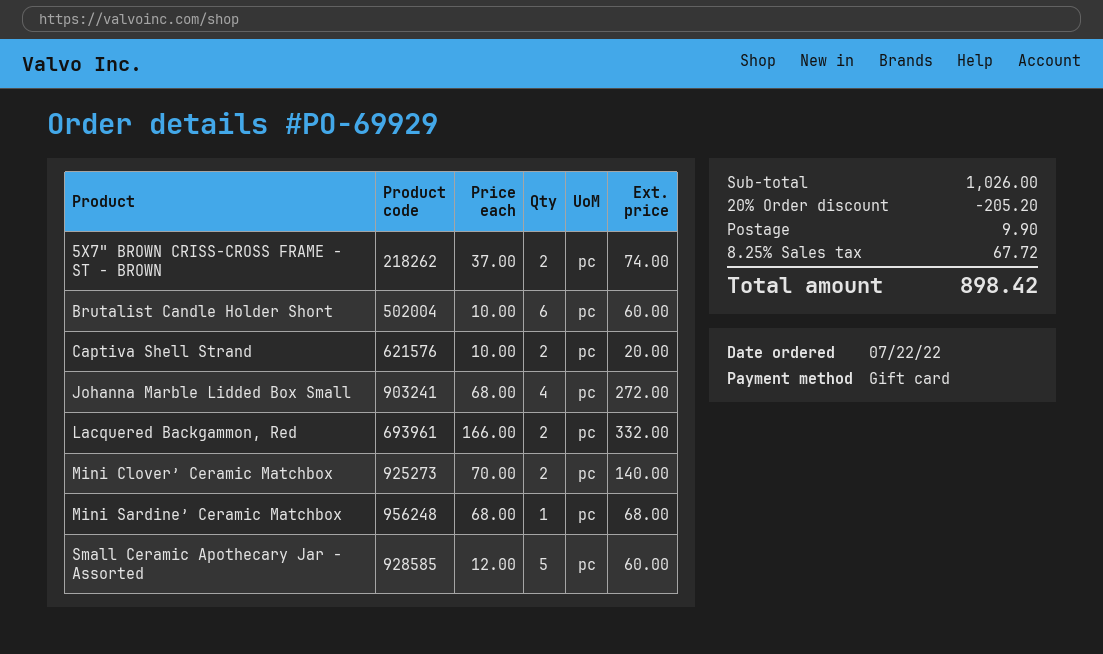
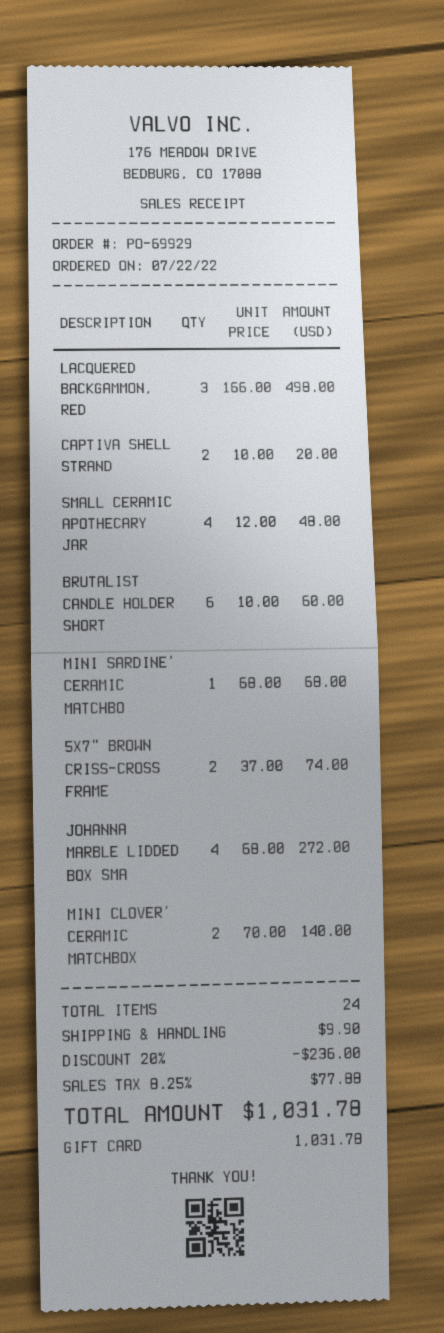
Lacquered Backgammon, Red: 2 x 166.00 = 332.00 -> 3 x 166.00 = 498.00
Small Ceramic Apothecary Jar - Assorted: 5 x 12.00 = 60.00 -> 4 x 12.00 = 48.00
discount: 20% = 205.20 -> 20% = 236.00
tax: 8.25% = 67.72 -> 8.25% = 77.88
total: 898.42 -> 1031.78

